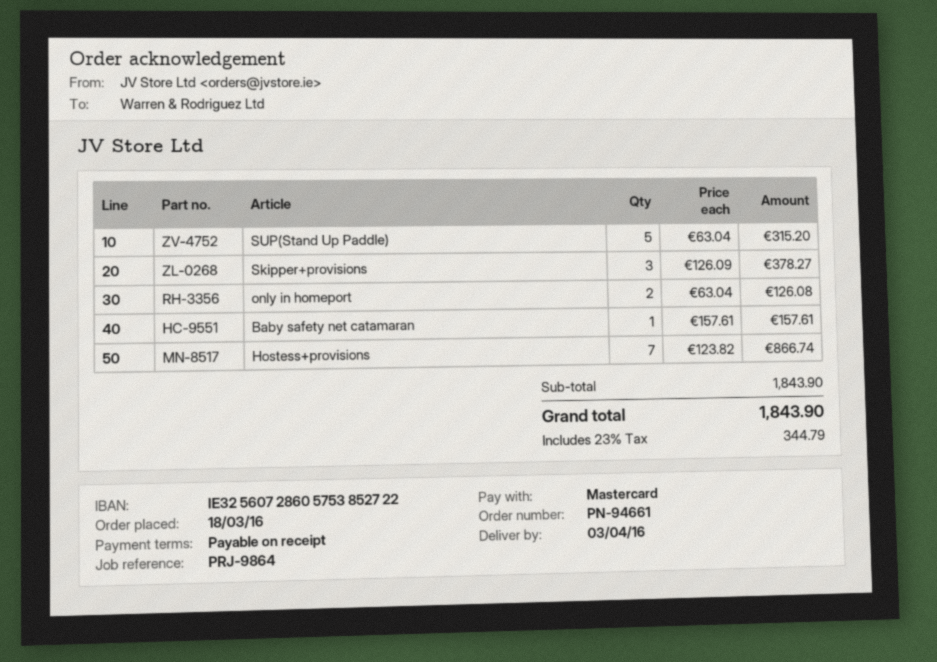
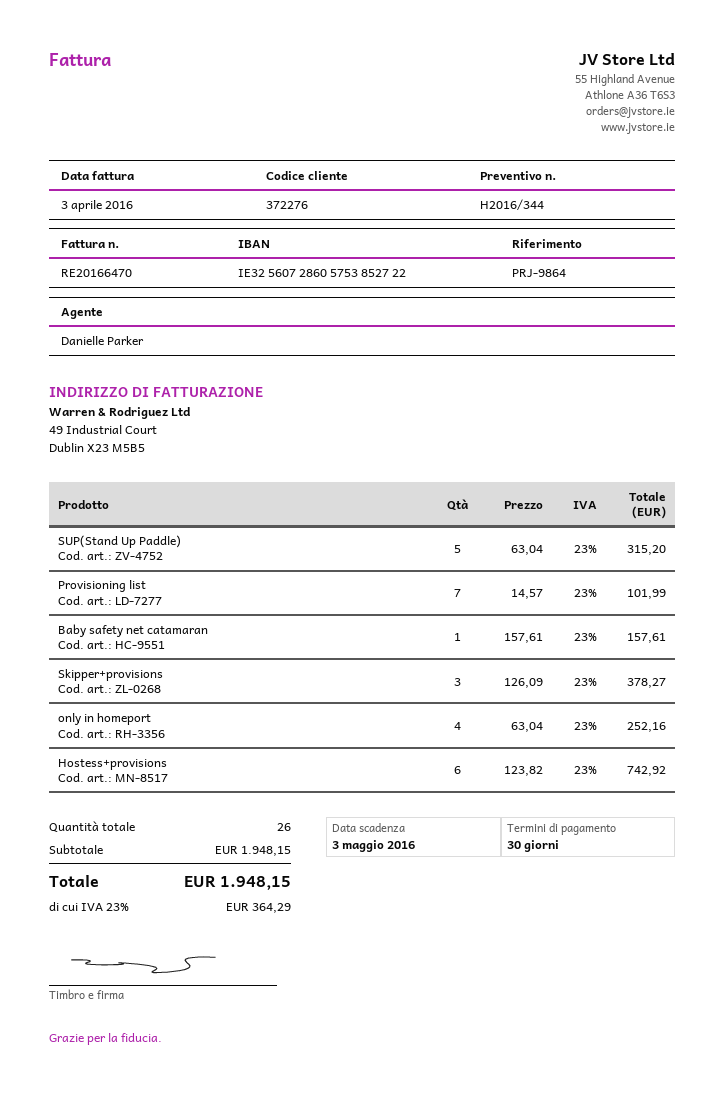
payment terms: on receipt -> 30 days
only in homeport: 2 x 63.04 = 126.08 -> 4 x 63.04 = 252.16
Hostess+provisions: 7 x 123.82 = 866.74 -> 6 x 123.82 = 742.92
Provisioning list: none -> 7 x 14.57 = 101.99
subtotal: 1843.90 -> 1948.15
tax: 23% = 344.79 -> 23% = 364.29
total: 1843.90 -> 1948.15

